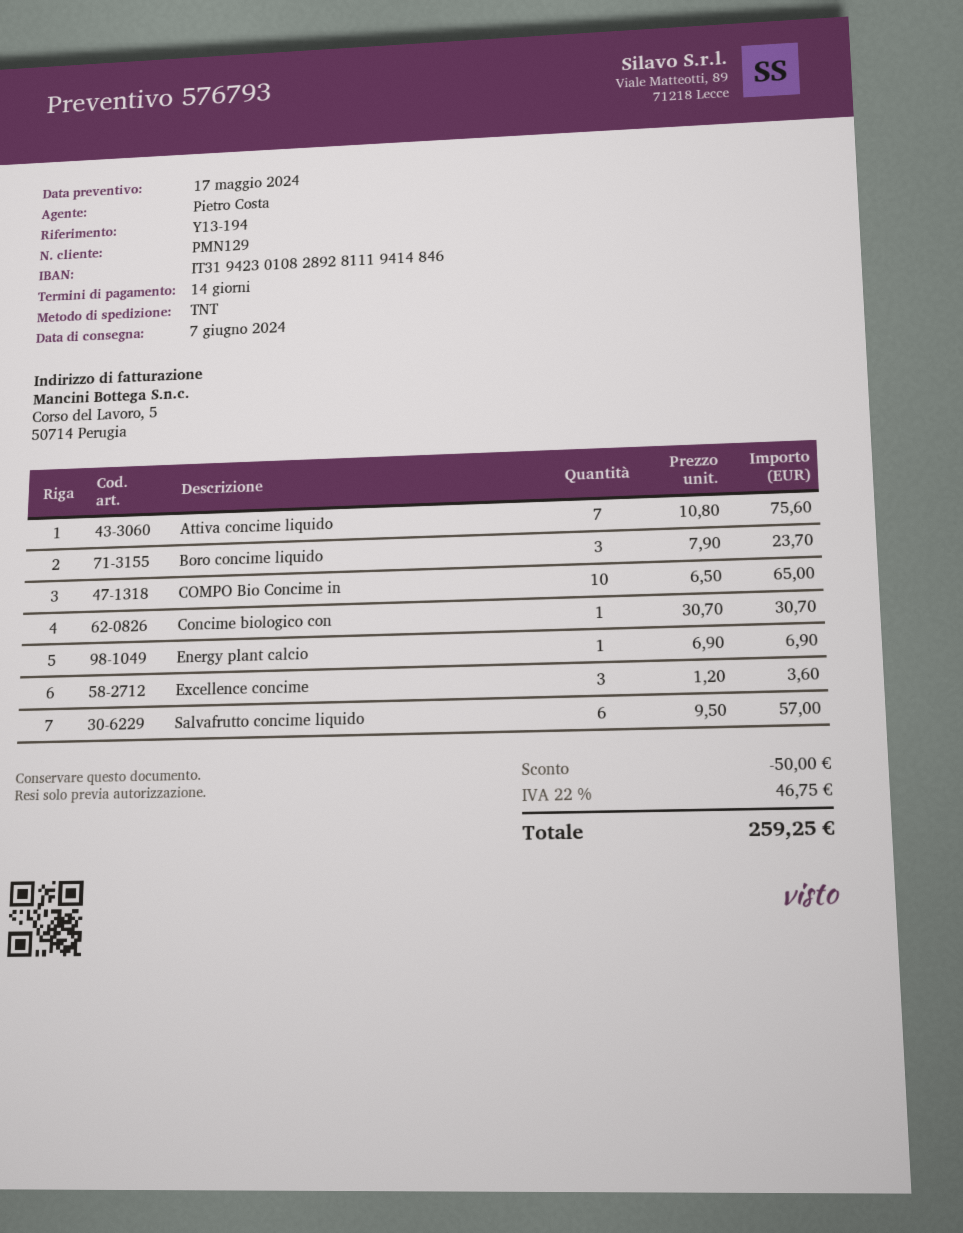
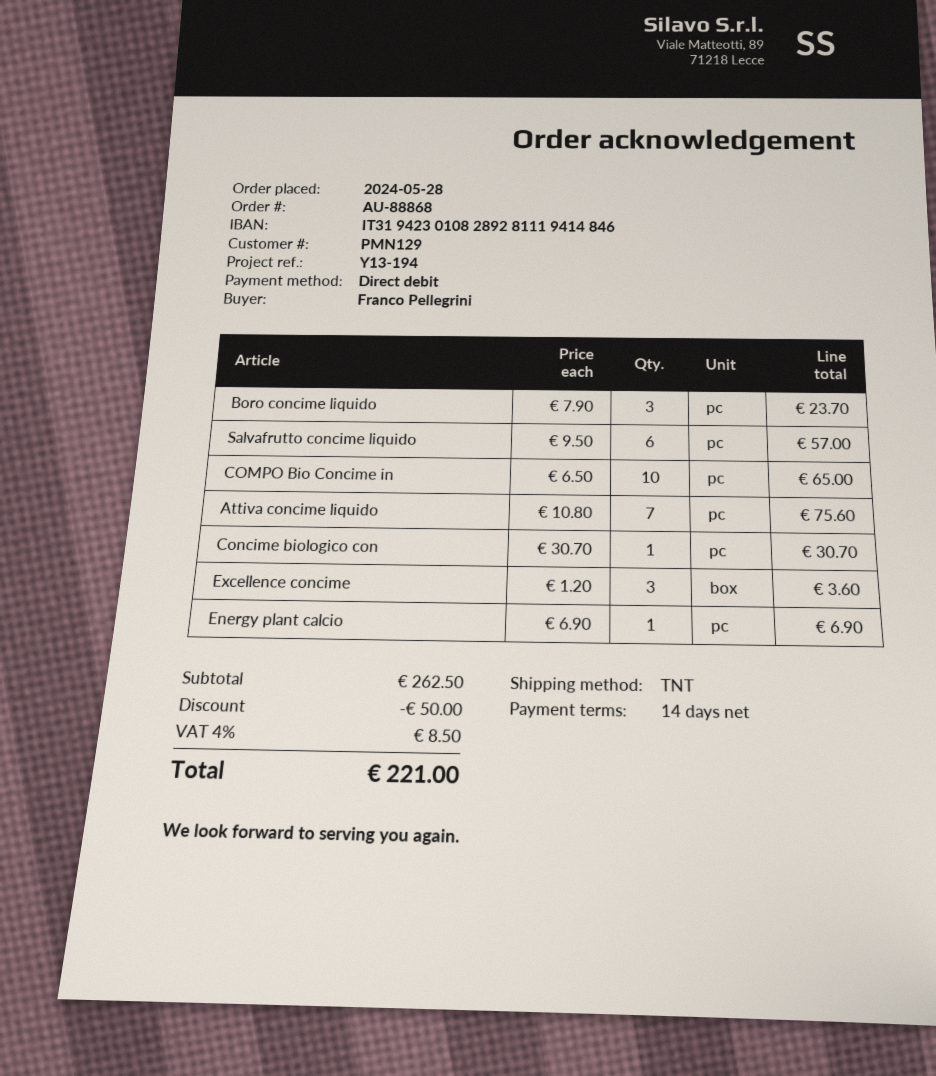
tax: 22% = 46.75 -> 4% = 8.50
total: 259.25 -> 221.00

